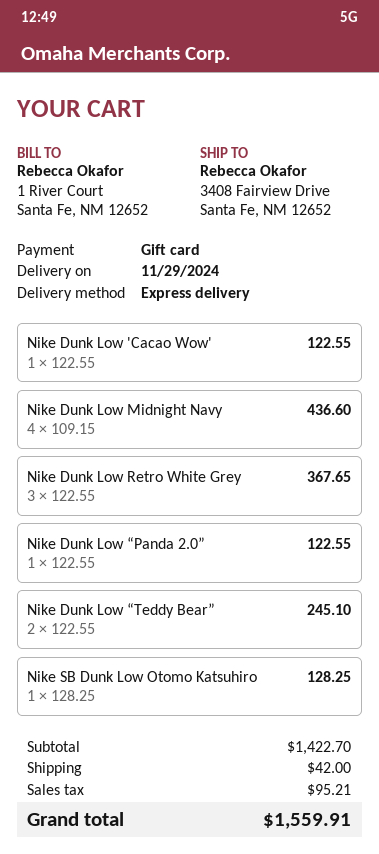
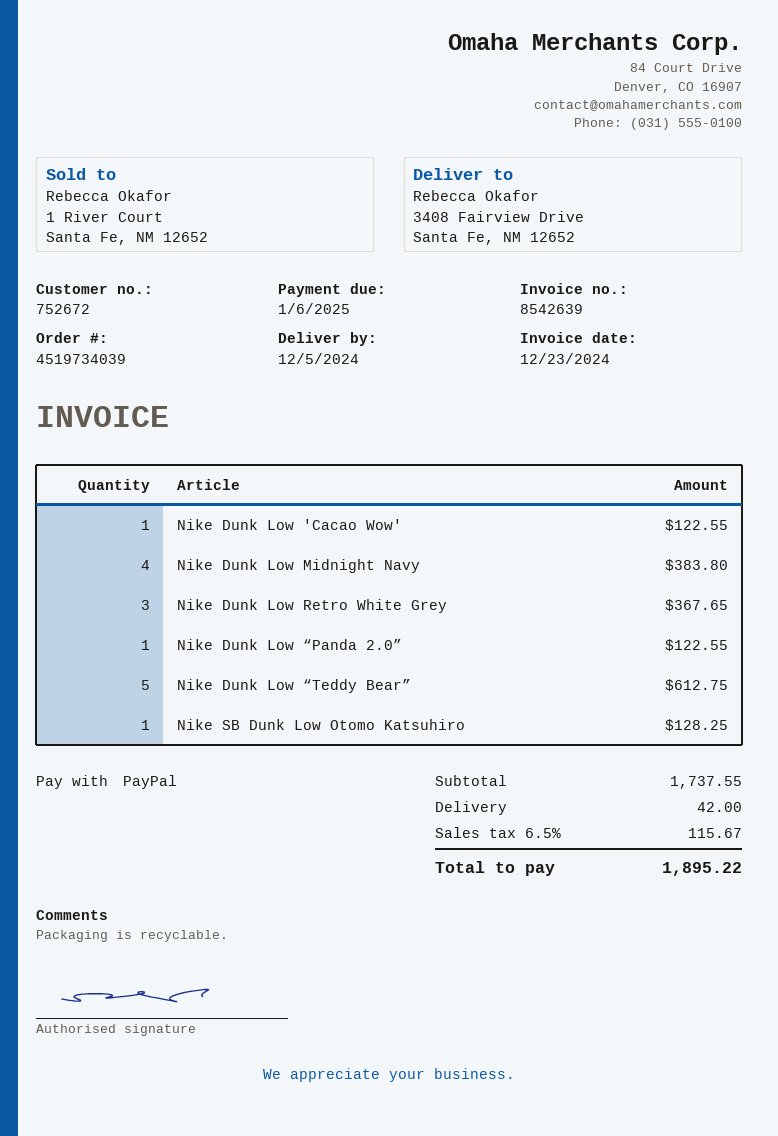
delivery date: 2024-11-29 -> 2024-12-05
payment method: gift card -> PayPal
Nike Dunk Low Midnight Navy: 4 for 436.60 -> 4 for 383.80
Nike Dunk Low “Teddy Bear”: 2 for 245.10 -> 5 for 612.75
subtotal: 1422.70 -> 1737.55
tax: 95.21 -> 115.67
total: 1559.91 -> 1895.22

